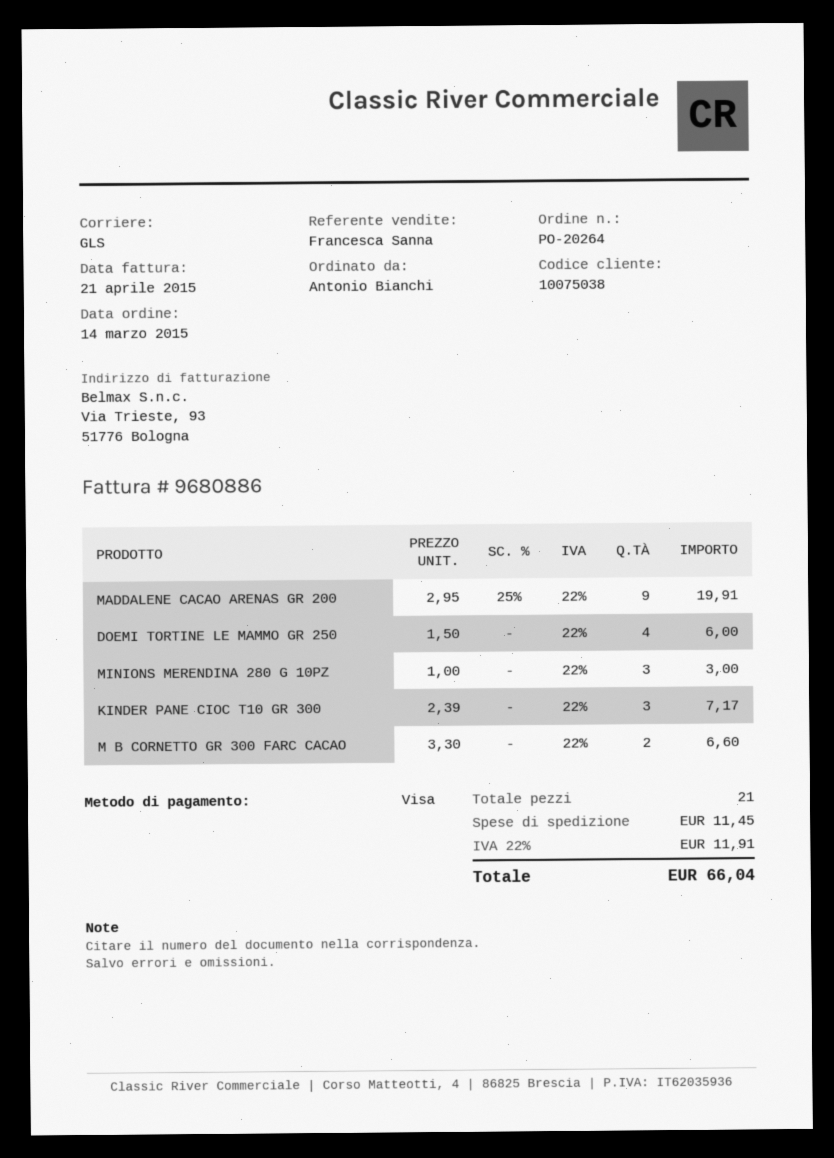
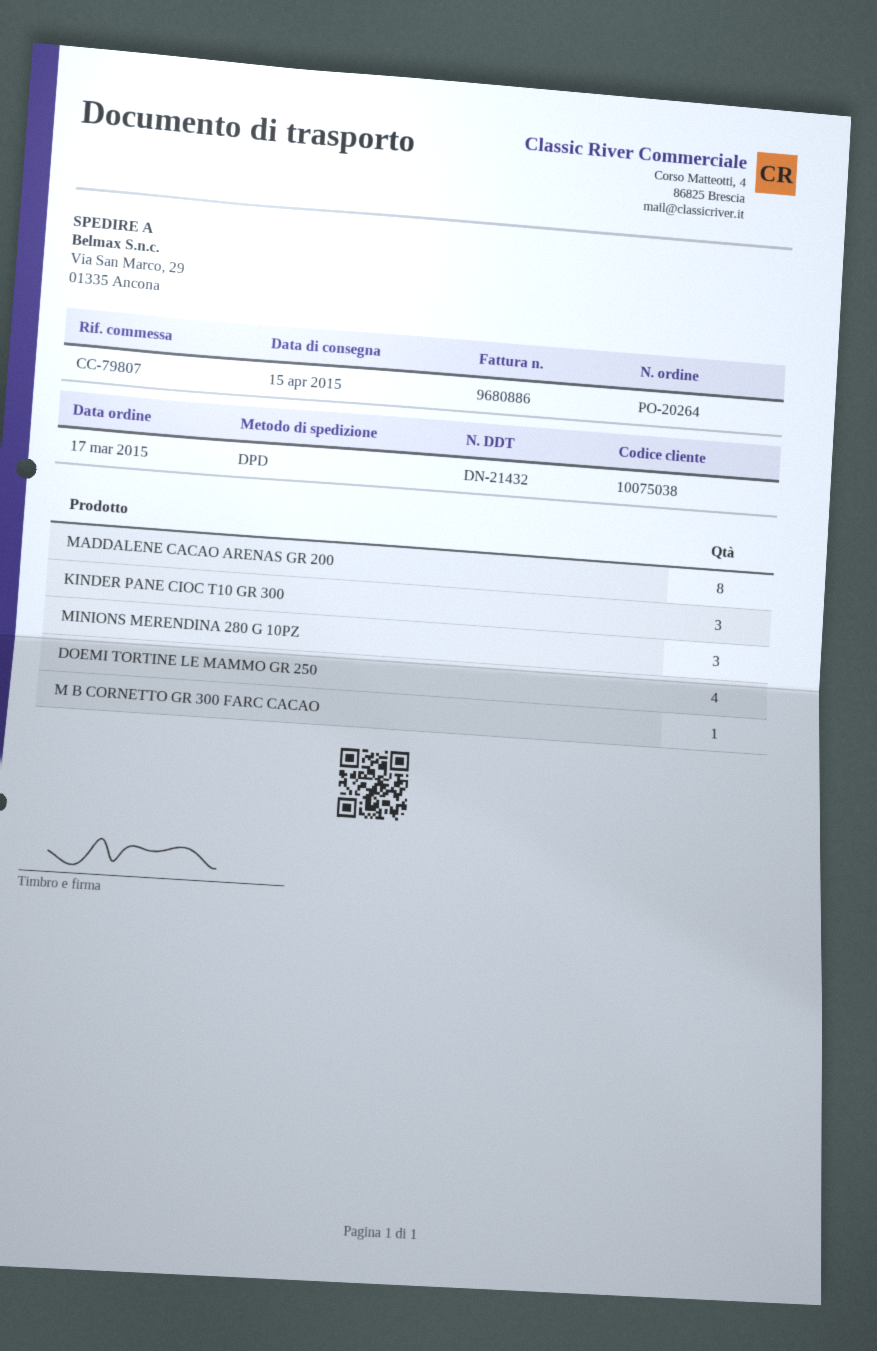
order date: 2015-03-14 -> 2015-03-17
shipping method: GLS -> DPD
MADDALENE CACAO ARENAS GR 200: 9 -> 8
M B CORNETTO GR 300 FARC CACAO: 2 -> 1

